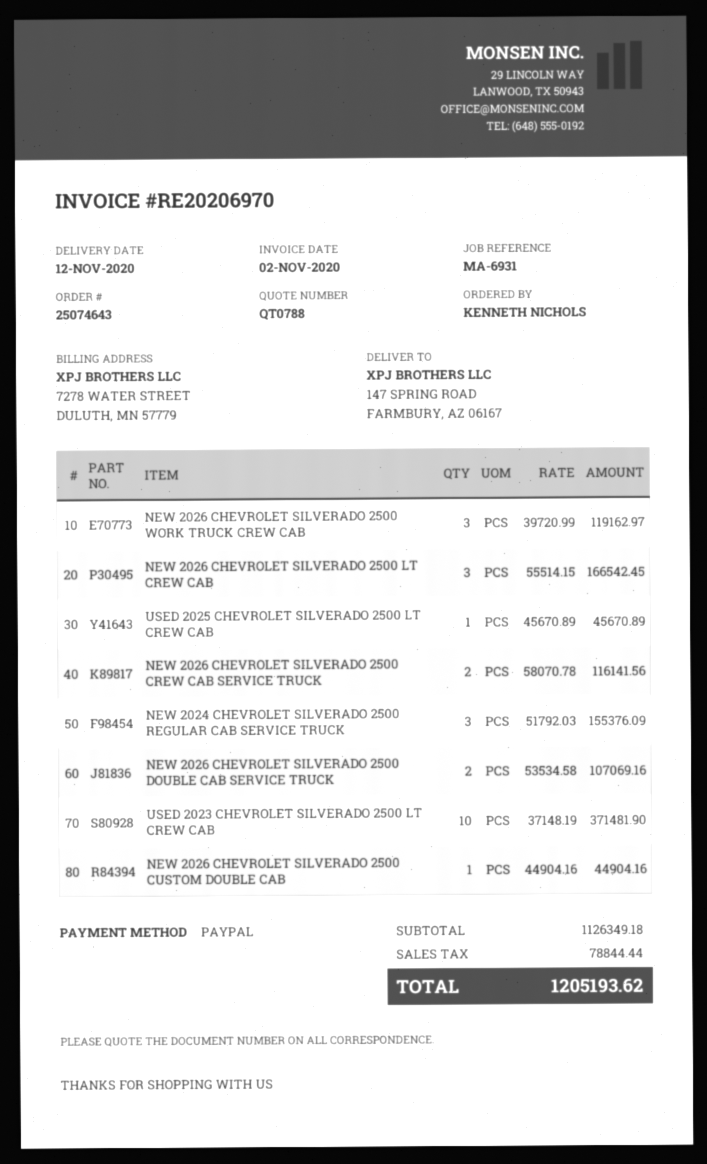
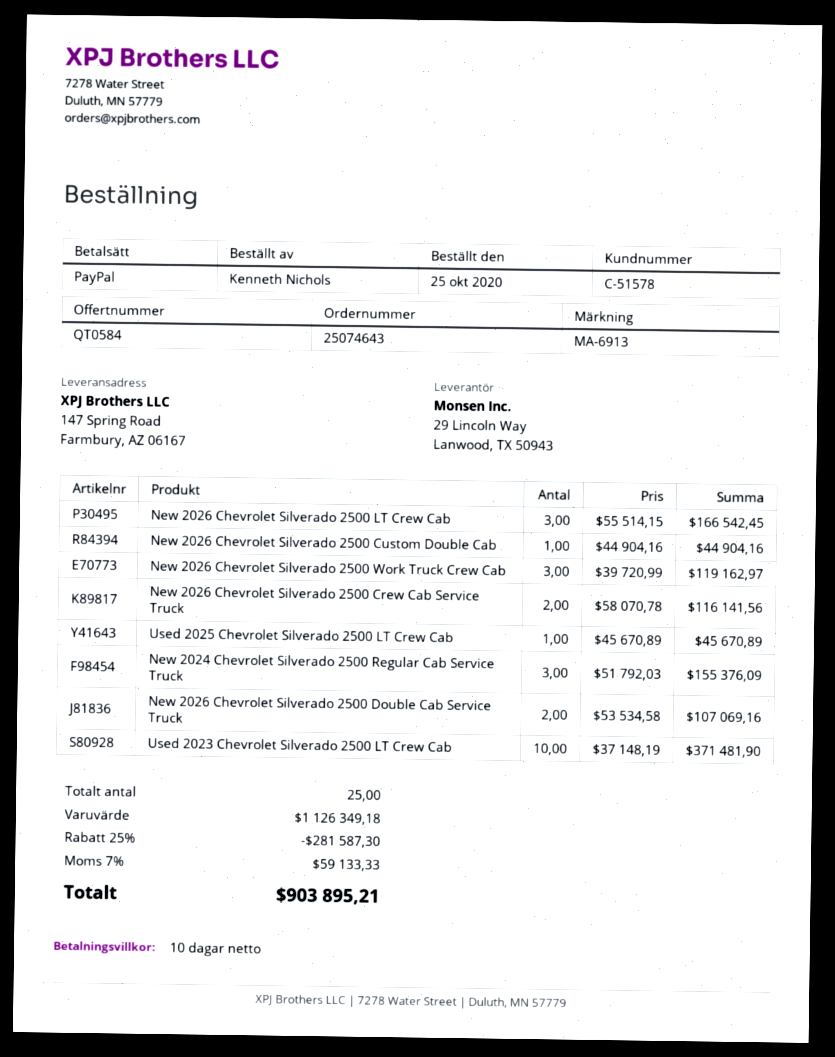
quote number: QT0788 -> QT0584
reference: MA-6931 -> MA-6913
discount: none -> 25% = 281587.30
tax: 78844.44 -> 59133.33
total: 1205193.62 -> 903895.21

